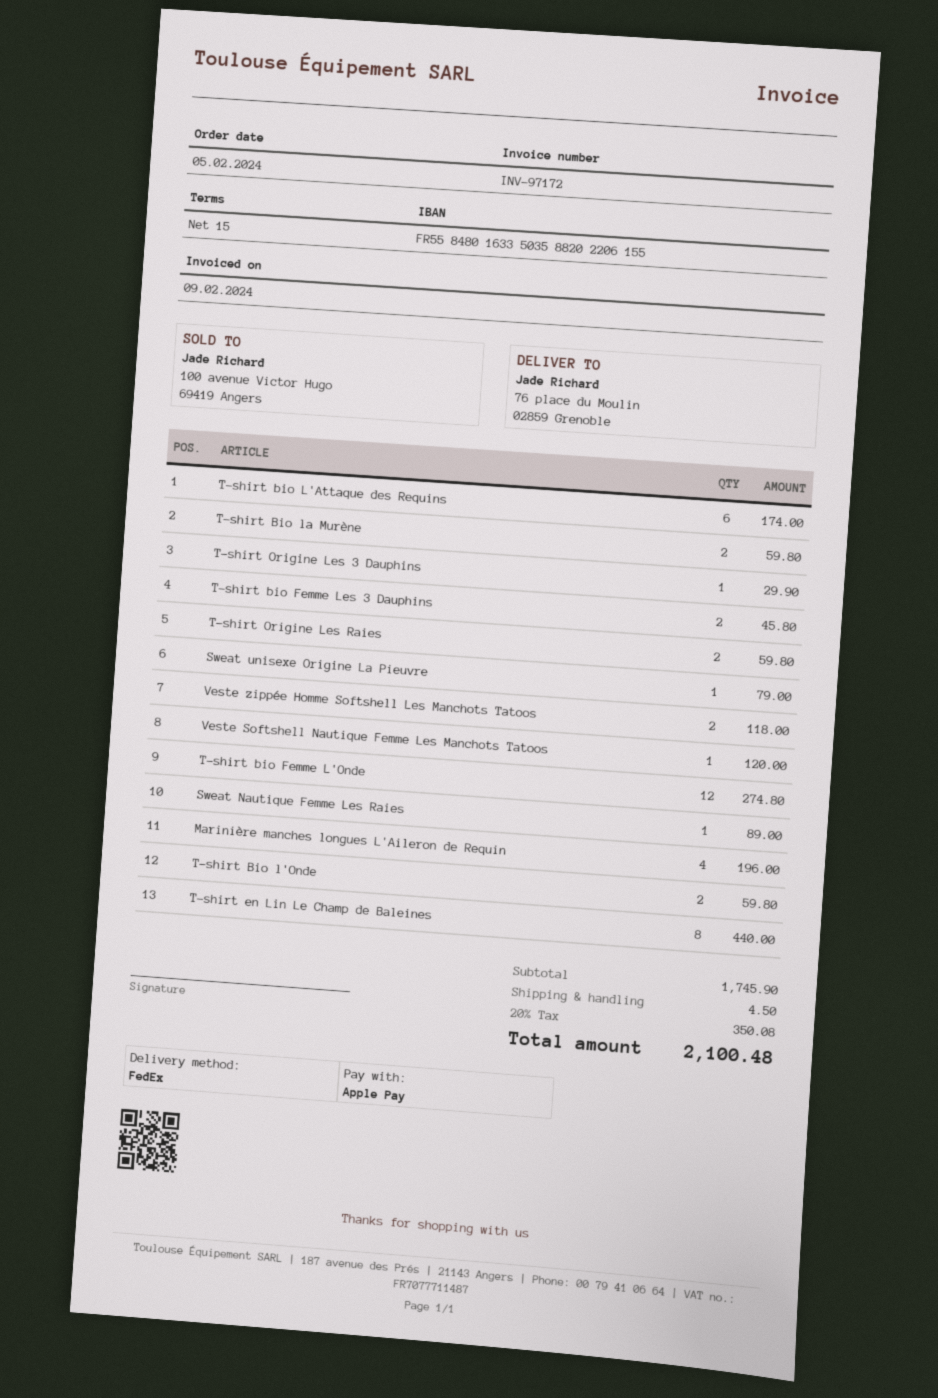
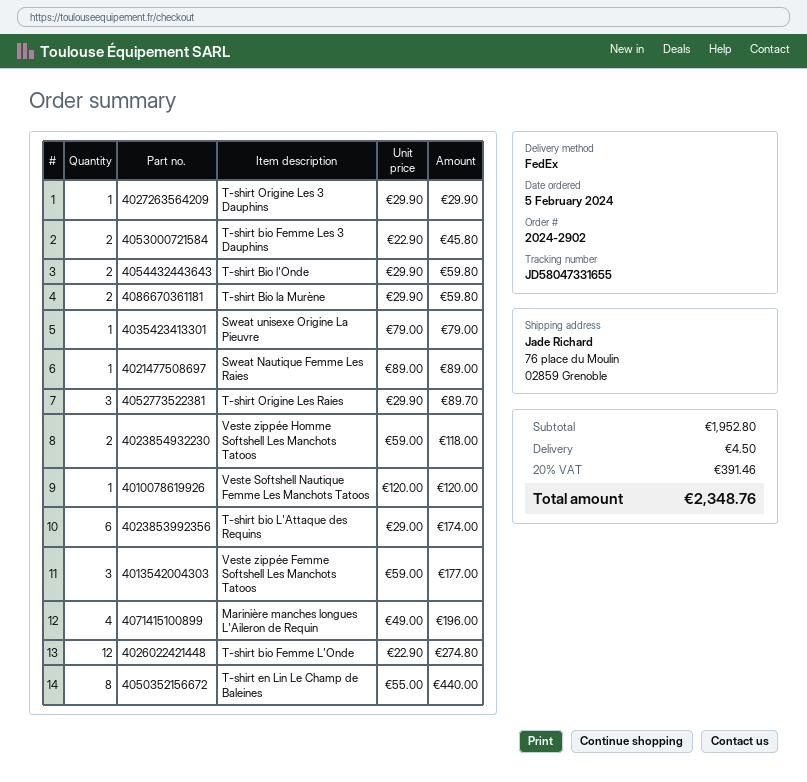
T-shirt Origine Les Raies: 2 for 59.80 -> 3 for 89.70
Veste zippée Femme Softshell Les Manchots Tatoos: none -> 3 for 177.00
subtotal: 1745.90 -> 1952.80
tax: 20% = 350.08 -> 20% = 391.46
total: 2100.48 -> 2348.76

